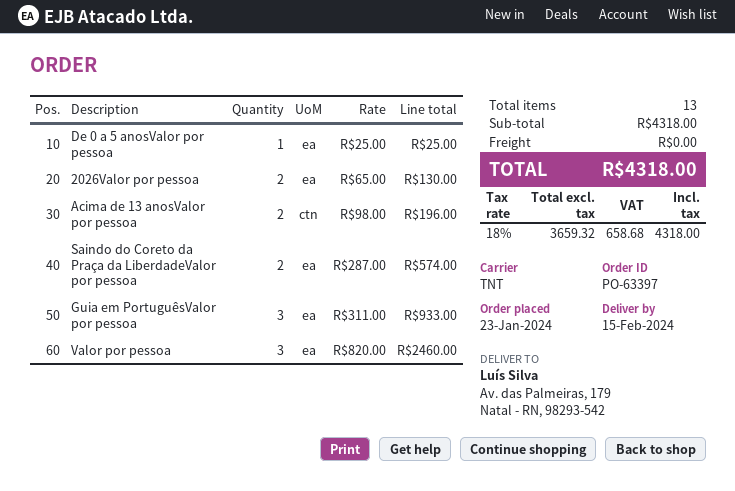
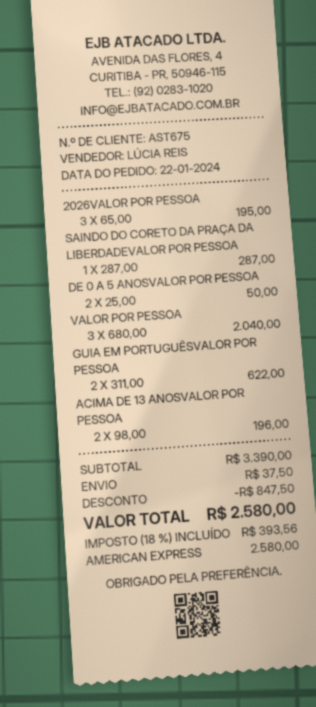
order date: 2024-01-23 -> 2024-01-22
De 0 a 5 anosValor por pessoa: 1 x 25.00 = 25.00 -> 2 x 25.00 = 50.00
2026Valor por pessoa: 2 x 65.00 = 130.00 -> 3 x 65.00 = 195.00
Saindo do Coreto da Praça da LiberdadeValor por pessoa: 2 x 287.00 = 574.00 -> 1 x 287.00 = 287.00
Guia em PortuguêsValor por pessoa: 3 x 311.00 = 933.00 -> 2 x 311.00 = 622.00
Valor por pessoa: 3 x 820.00 = 2460.00 -> 3 x 680.00 = 2040.00
subtotal: 4318.00 -> 3390.00
discount: none -> 847.50
shipping: 0.00 -> 37.50
tax: 18% = 658.68 -> 18% = 393.56
total: 4318.00 -> 2580.00

